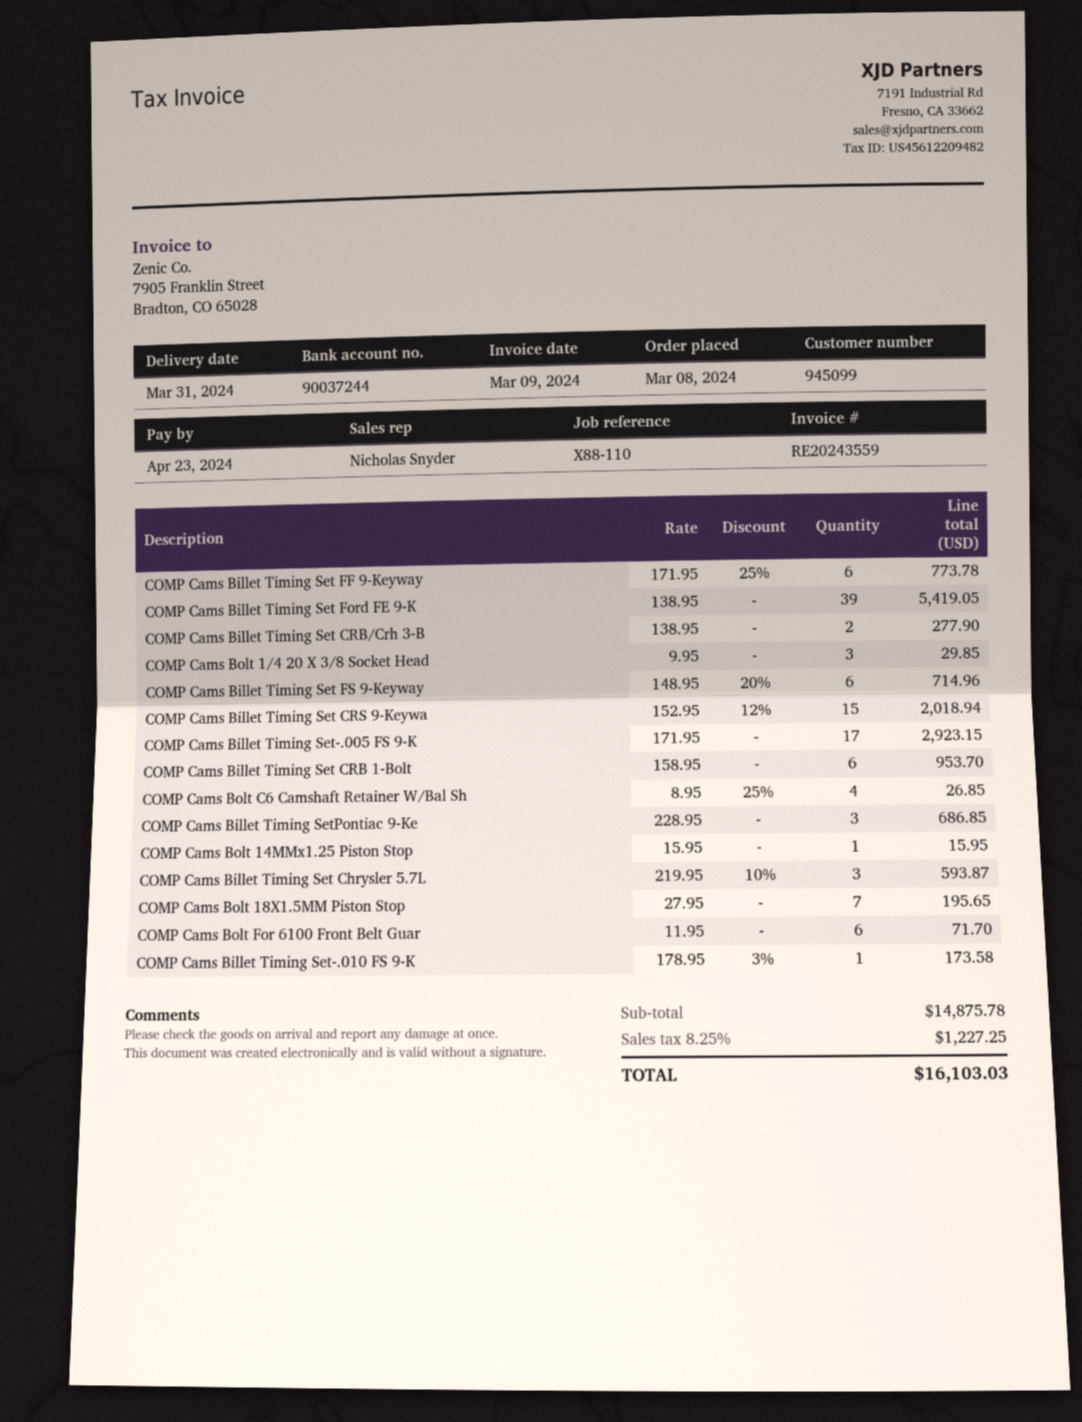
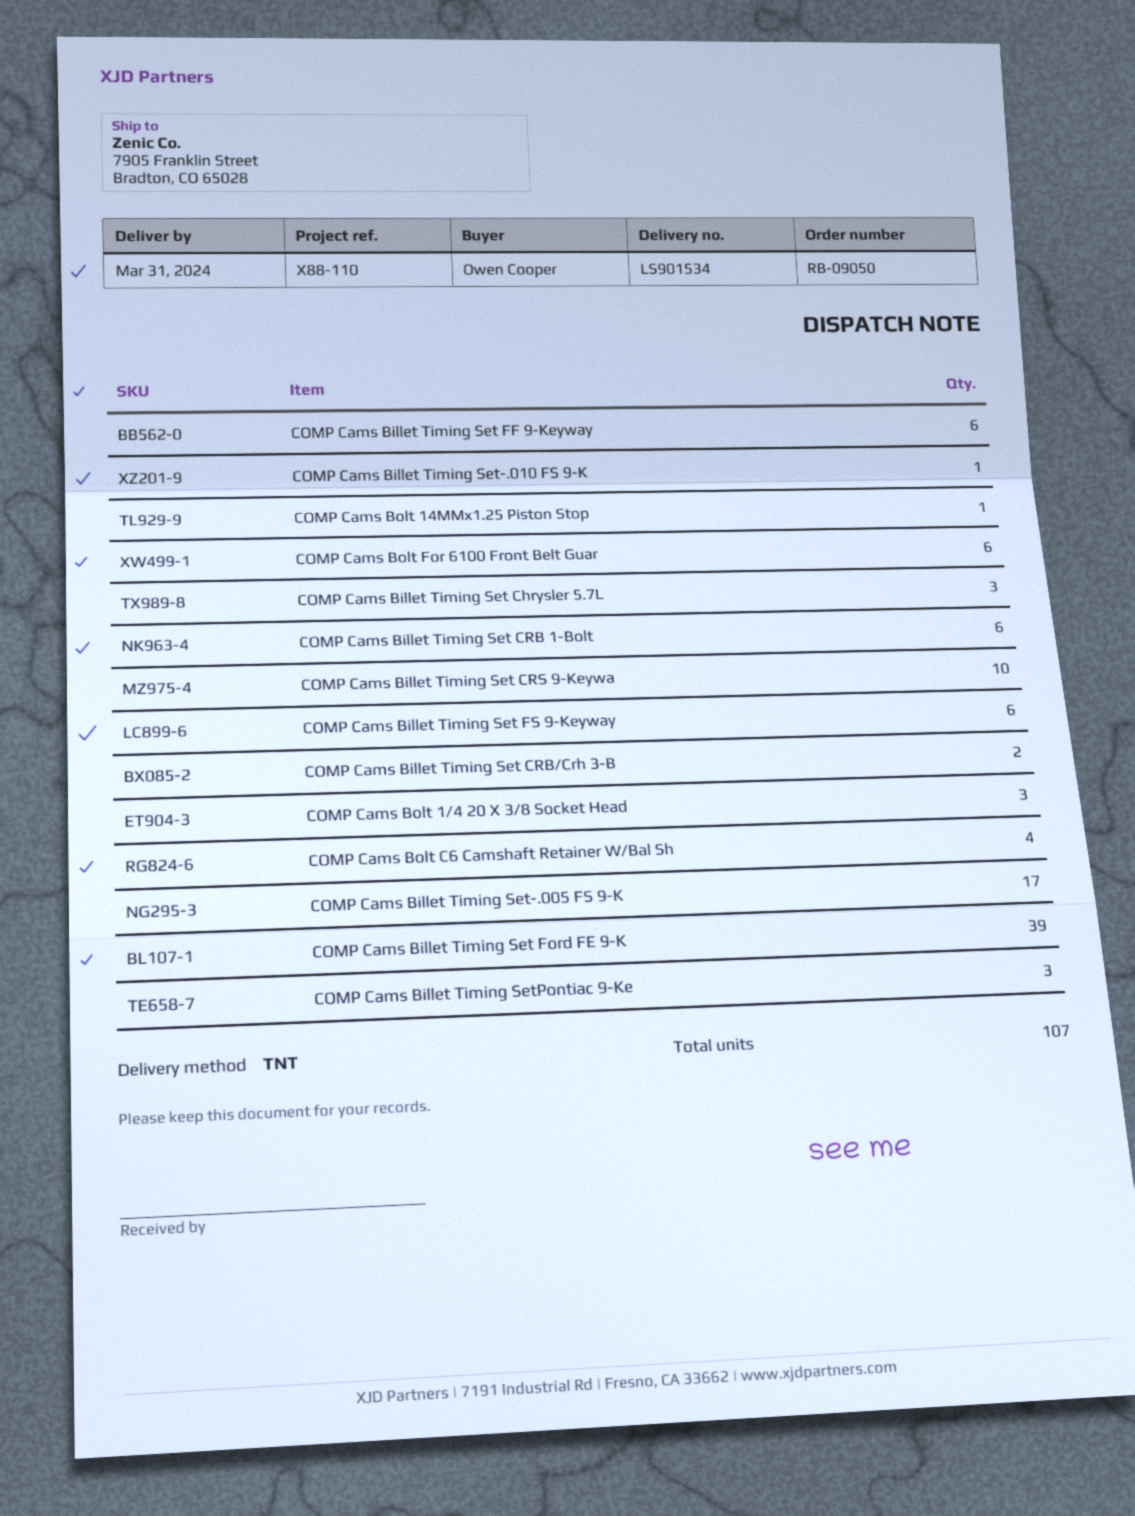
COMP Cams Billet Timing Set CRS 9-Keywa: 15 -> 10
COMP Cams Bolt 18X1.5MM Piston Stop: 7 -> none

